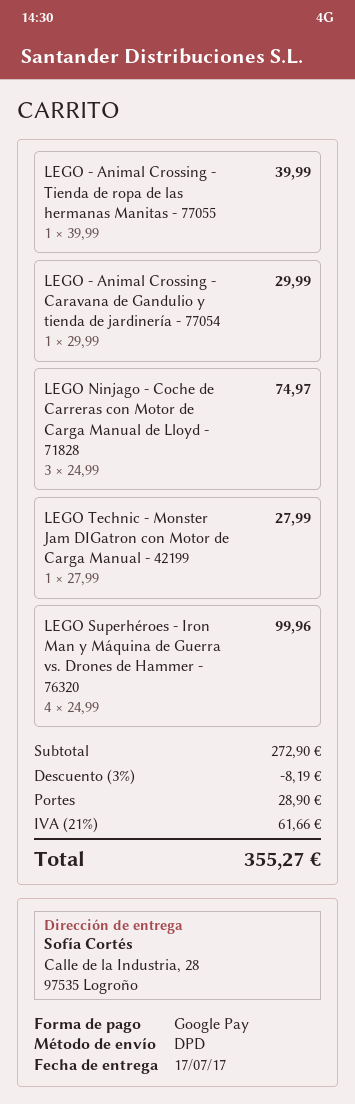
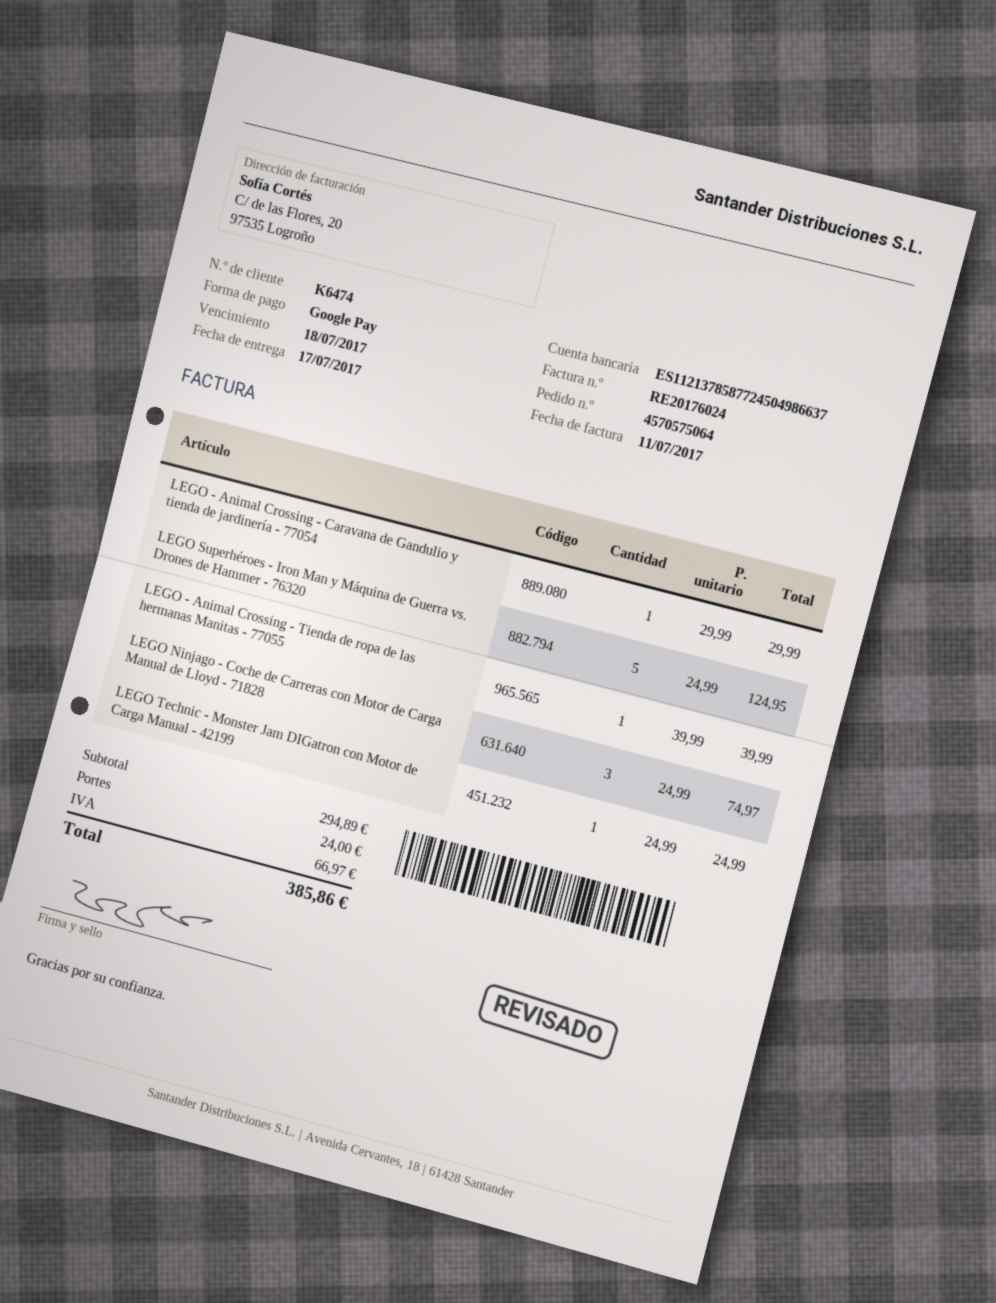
LEGO Technic - Monster Jam DIGatron con Motor de Carga Manual - 42199: 1 x 27.99 = 27.99 -> 1 x 24.99 = 24.99
LEGO Superhéroes - Iron Man y Máquina de Guerra vs. Drones de Hammer - 76320: 4 x 24.99 = 99.96 -> 5 x 24.99 = 124.95
subtotal: 272.90 -> 294.89
discount: 3% = 8.19 -> none
shipping: 28.90 -> 24.00
tax: 61.66 -> 66.97
total: 355.27 -> 385.86

